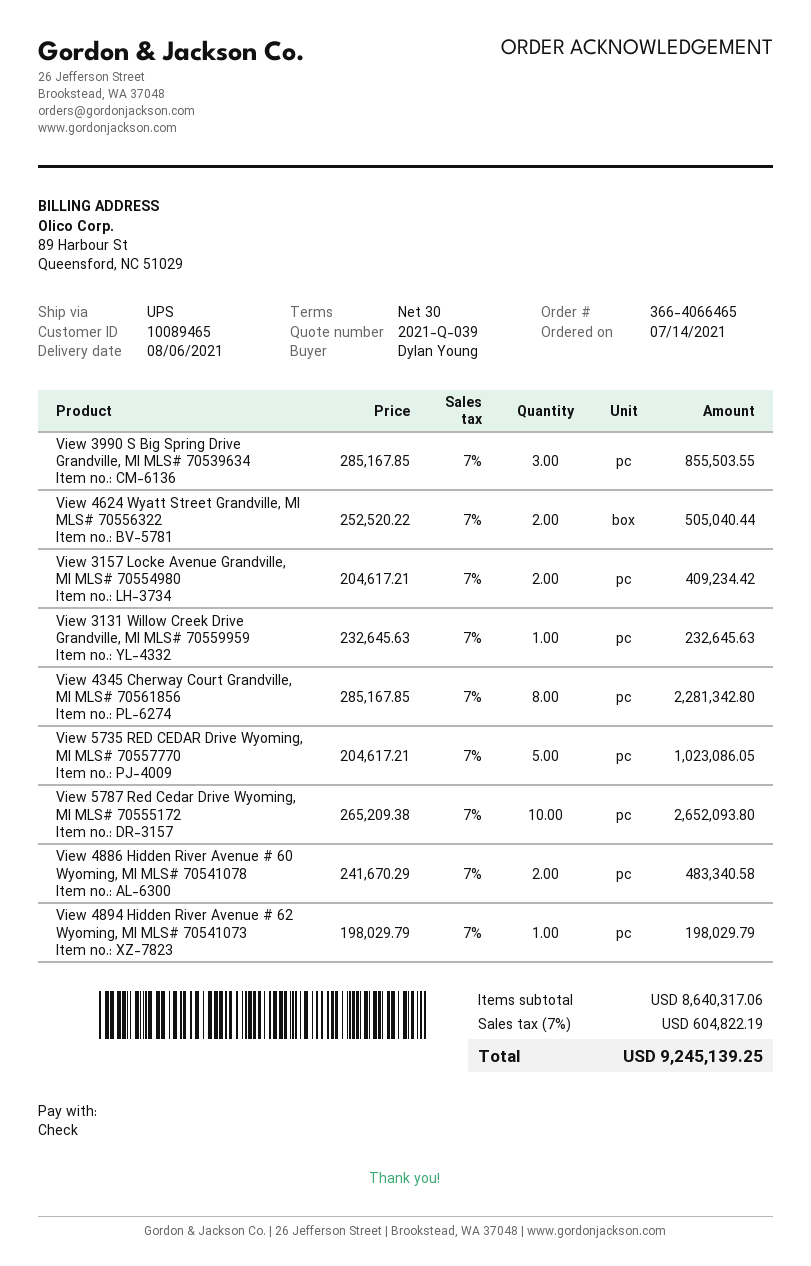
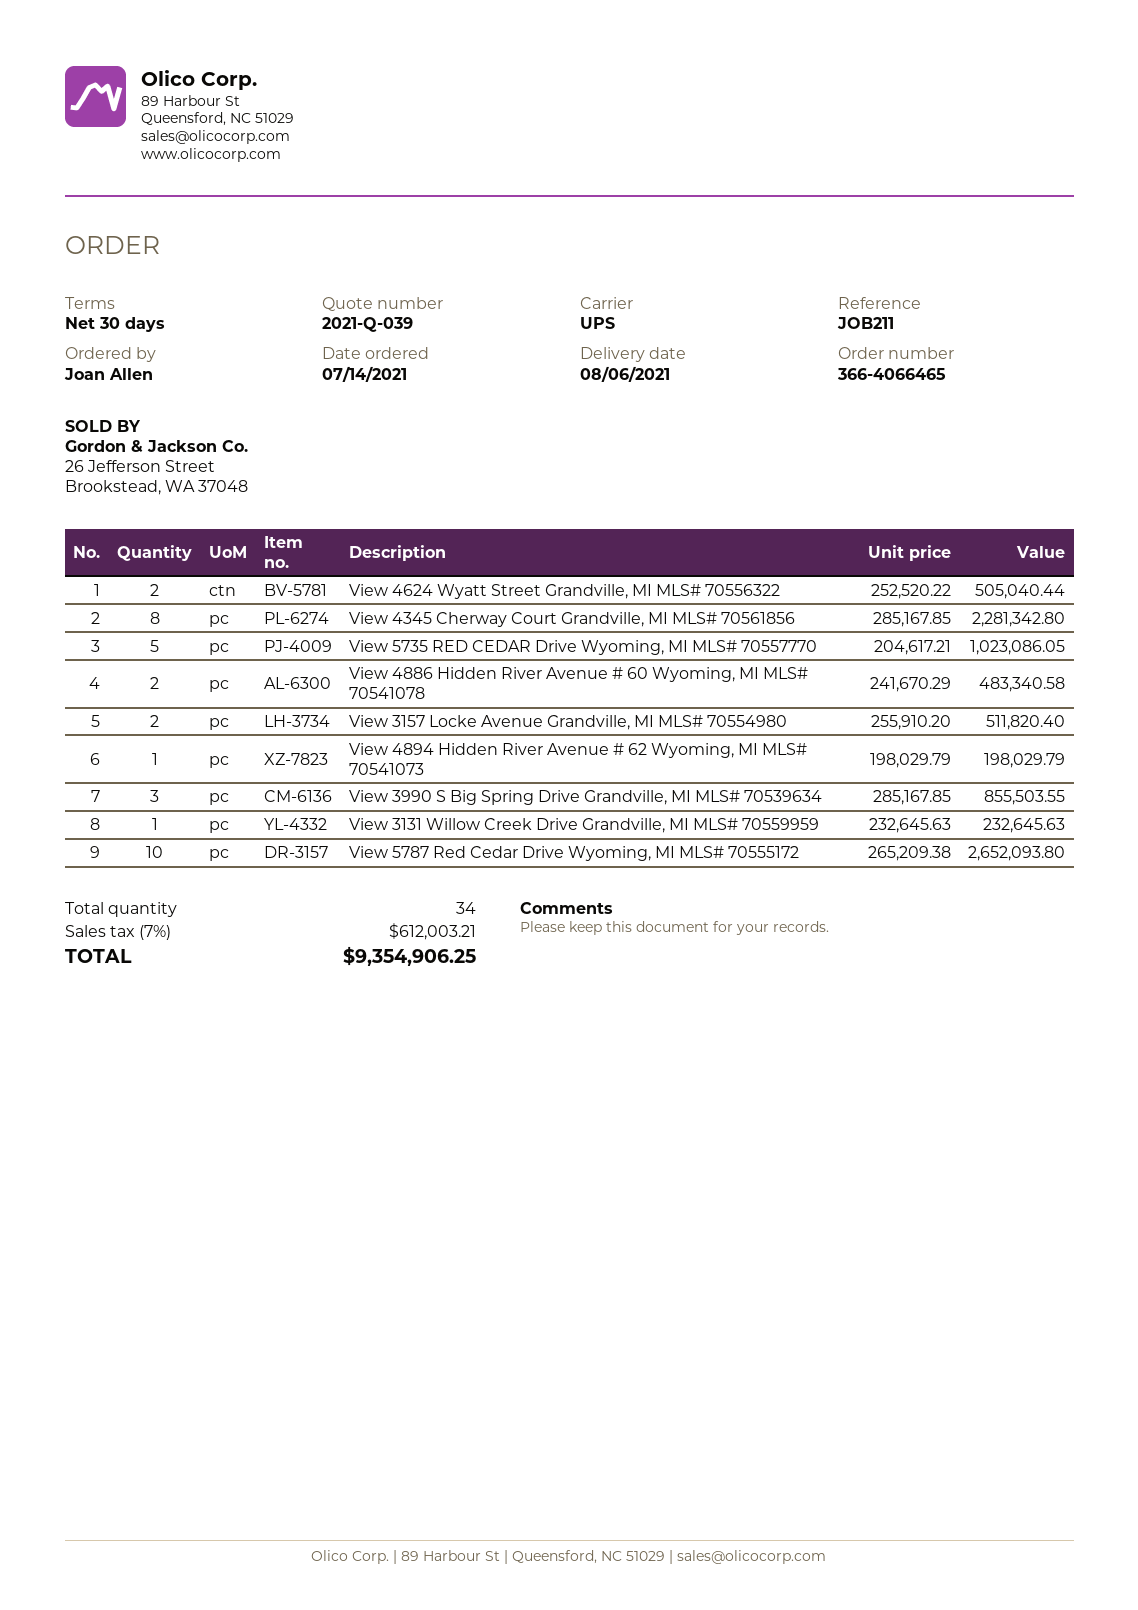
ordered by: Dylan Young -> Joan Allen
View 3157 Locke Avenue Grandville, MI MLS# 70554980: 2 x 204617.21 = 409234.42 -> 2 x 255910.20 = 511820.40
tax: 7% = 604822.19 -> 7% = 612003.21
total: 9245139.25 -> 9354906.25

